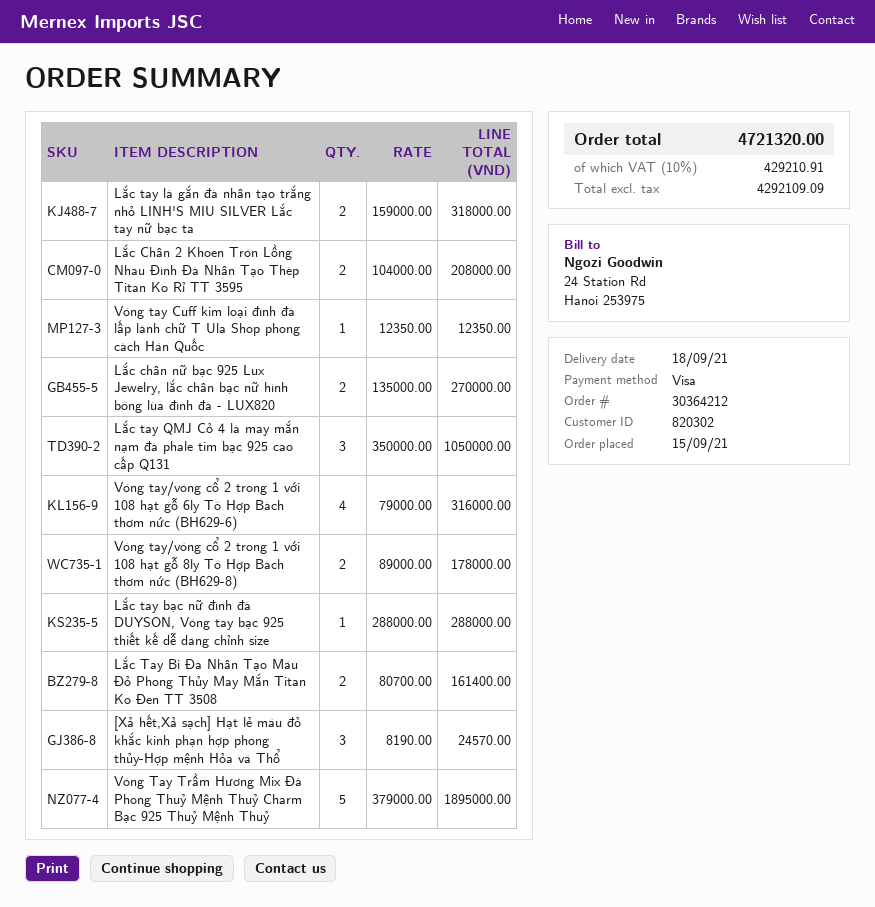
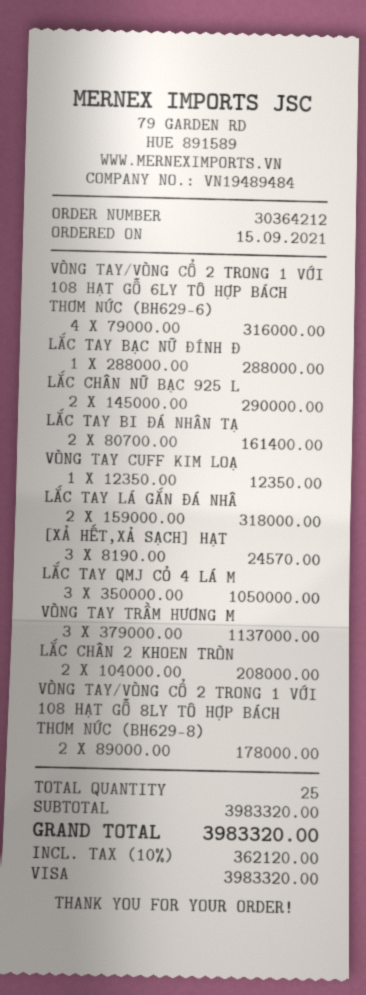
Lắc chân nữ bạc 925 Lux Jewelry, lắc chân bạc nữ hình bông lúa đính đá - LUX820: 2 x 135000.00 = 270000.00 -> 2 x 145000.00 = 290000.00
Vòng Tay Trầm Hương Mix Đá Phong Thuỷ Mệnh Thuỷ Charm Bạc 925 Thuỷ Mệnh Thuỷ: 5 x 379000.00 = 1895000.00 -> 3 x 379000.00 = 1137000.00
tax: 10% = 429210.91 -> 10% = 362120.00
total: 4721320.00 -> 3983320.00

